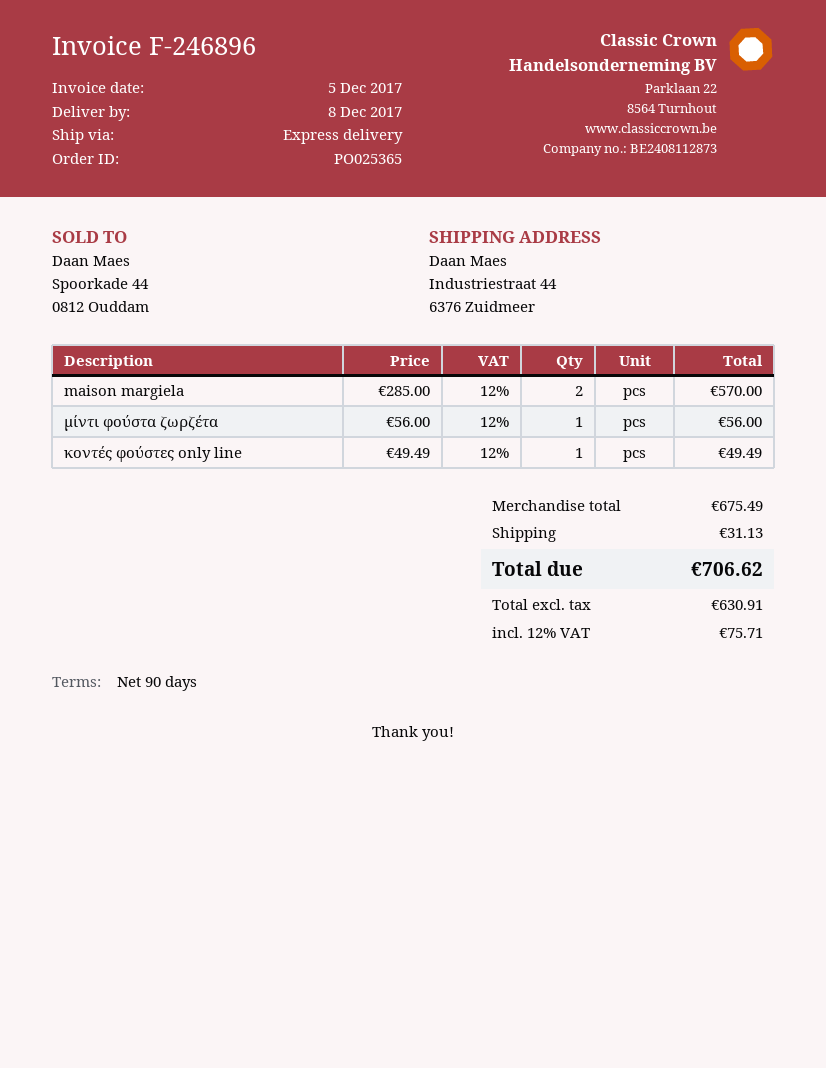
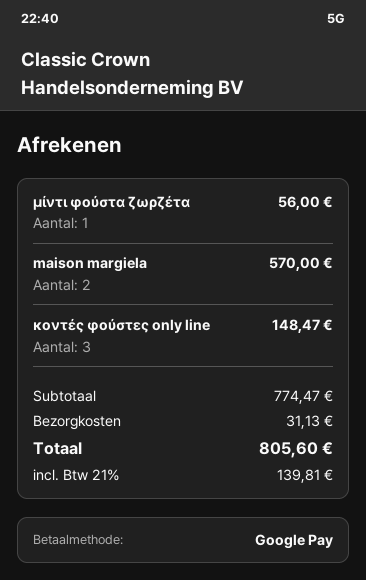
κοντές φούστες only line: 1 for 49.49 -> 3 for 148.47
subtotal: 675.49 -> 774.47
tax: 12% = 75.71 -> 21% = 139.81
total: 706.62 -> 805.60

